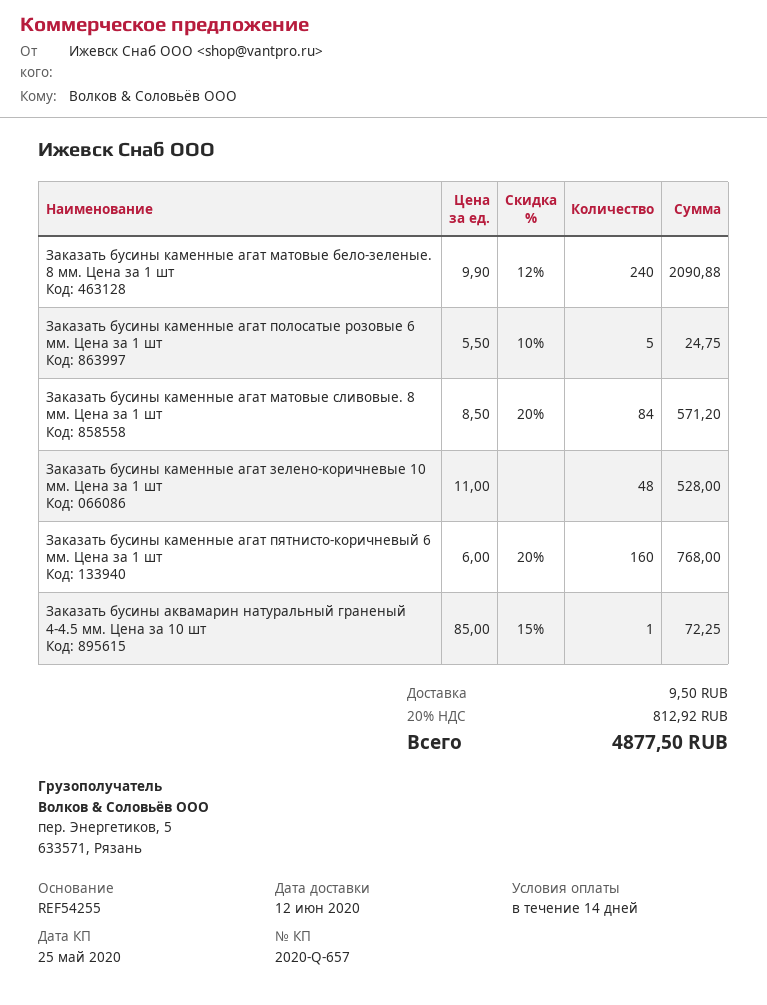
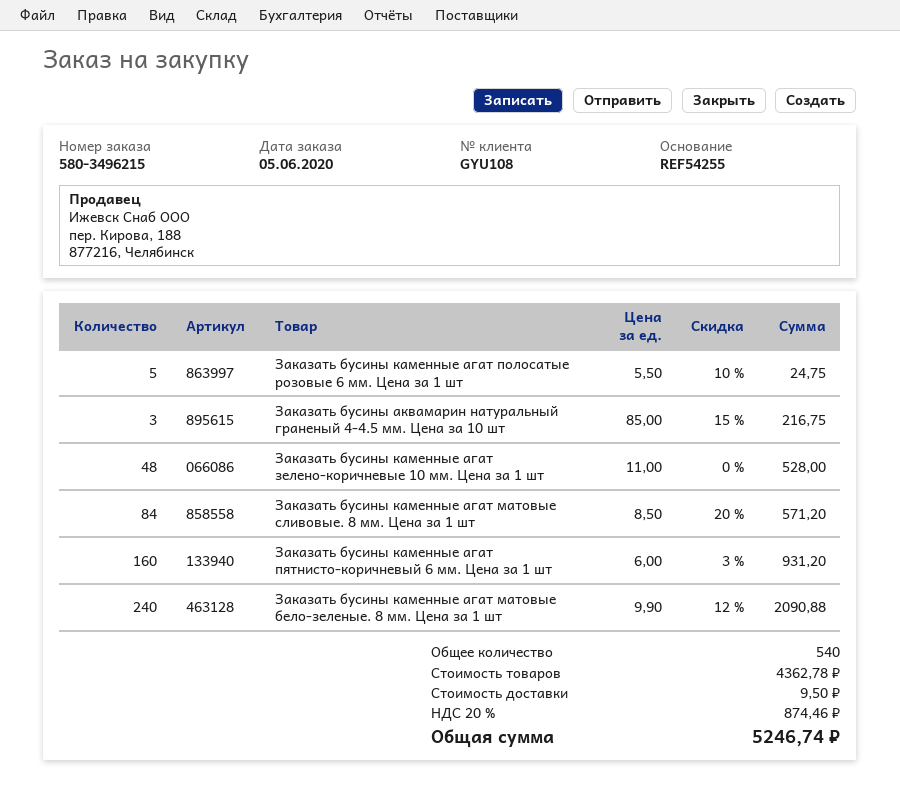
Заказать бусины каменные агат пятнисто-коричневый 6 мм. Цена за 1 шт: 160 x 6.00 - 20% = 768.00 -> 160 x 6.00 - 3% = 931.20
Заказать бусины аквамарин натуральный граненый 4-4.5 мм. Цена за 10 шт: 1 x 85.00 - 15% = 72.25 -> 3 x 85.00 - 15% = 216.75
tax: 20% = 812.92 -> 20% = 874.46
total: 4877.50 -> 5246.74

